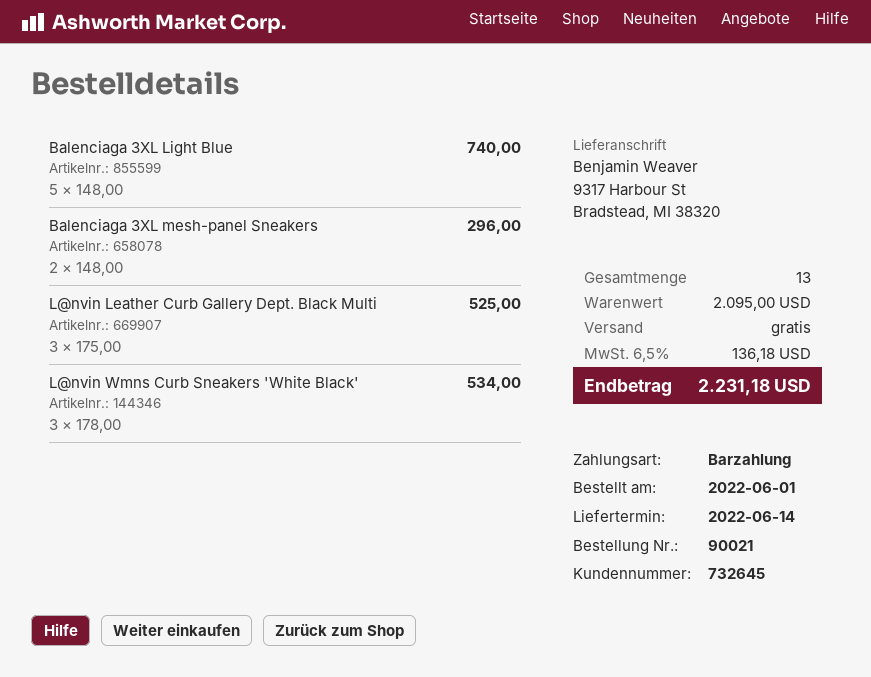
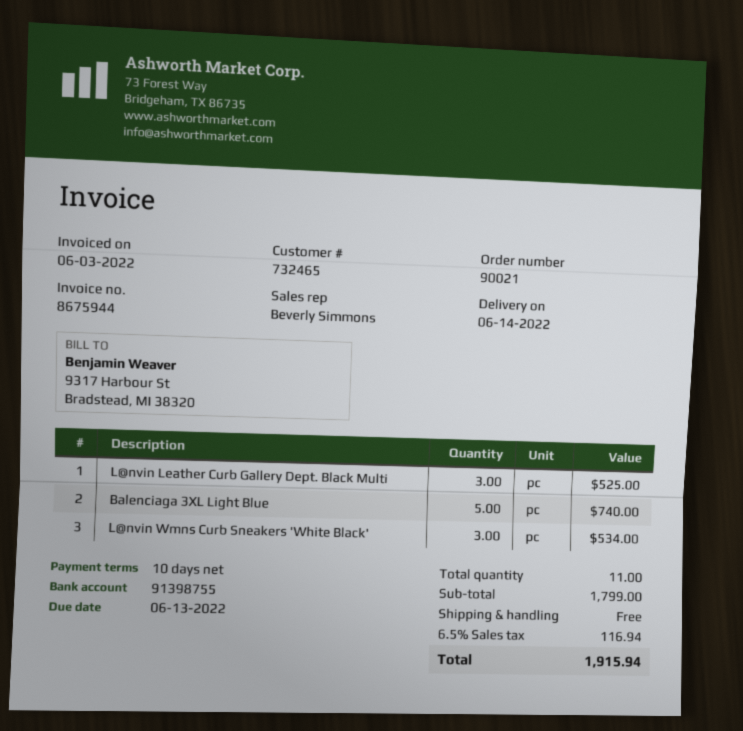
customer number: 732645 -> 732465
Balenciaga 3XL mesh-panel Sneakers: 2 for 296.00 -> none
total quantity: 13 -> 11
subtotal: 2095.00 -> 1799.00
tax: 6.5% = 136.18 -> 6.5% = 116.94
total: 2231.18 -> 1915.94

